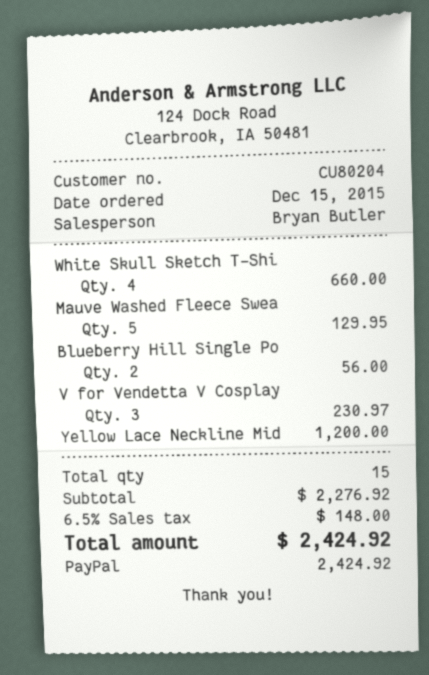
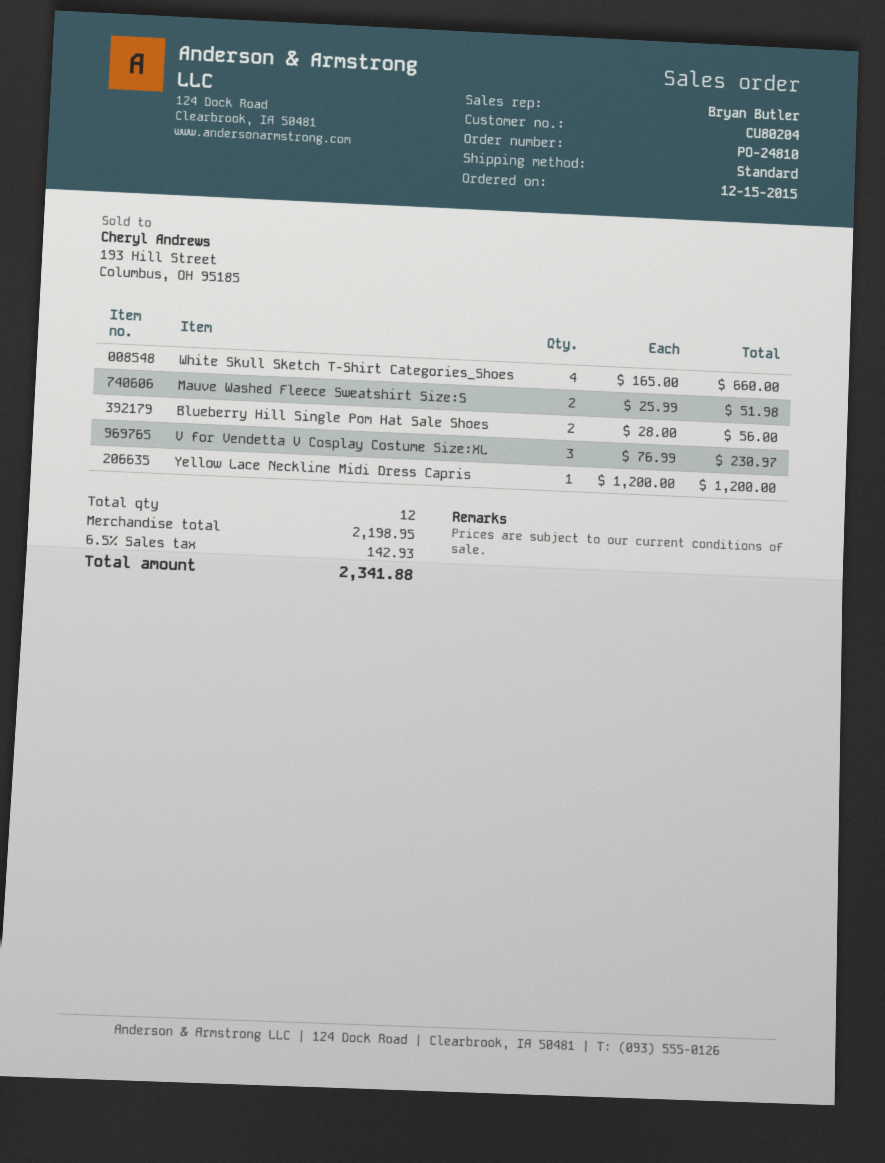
Mauve Washed Fleece Swea: 5 for 129.95 -> 2 for 51.98
total quantity: 15 -> 12
subtotal: 2276.92 -> 2198.95
tax: 6.5% = 148.00 -> 6.5% = 142.93
total: 2424.92 -> 2341.88

